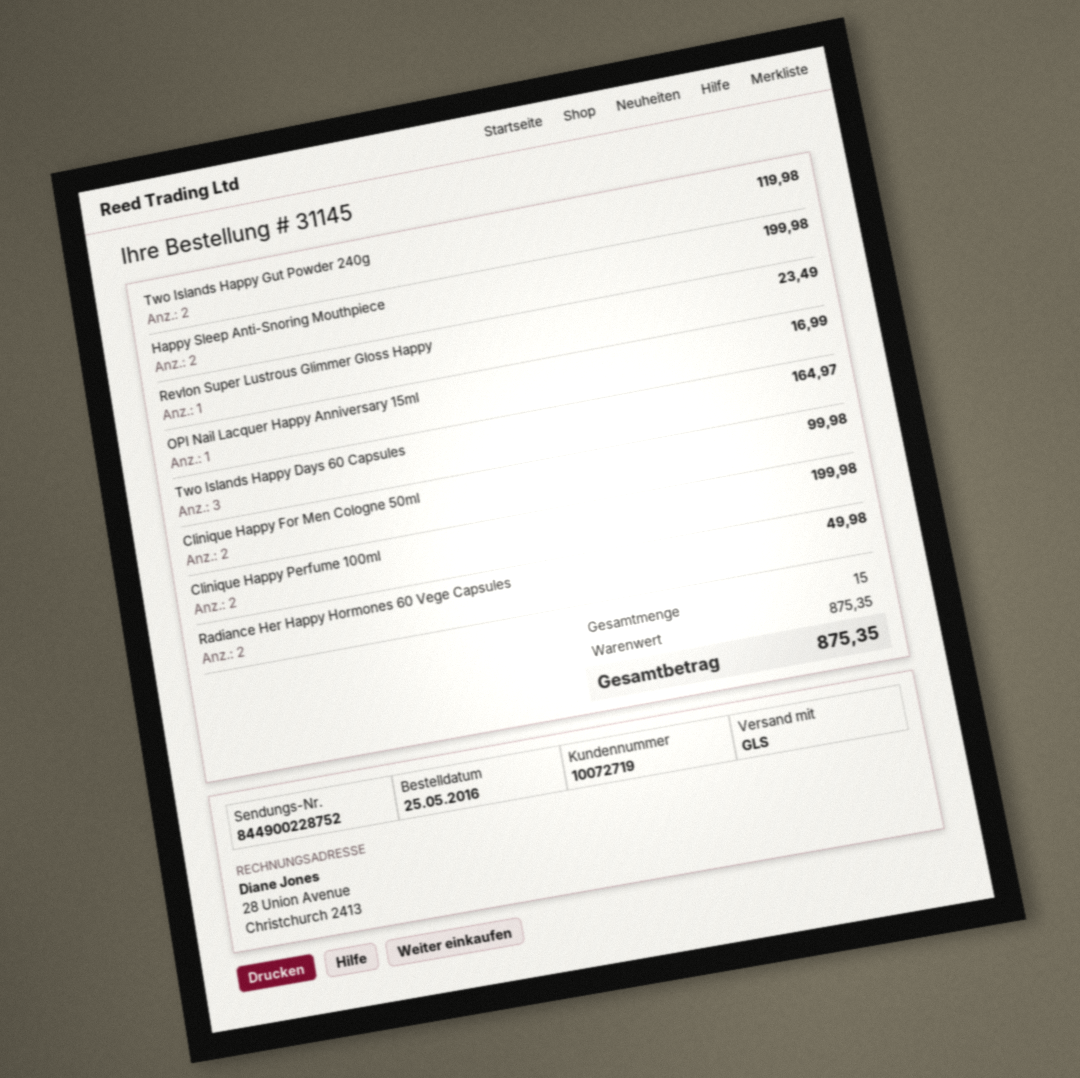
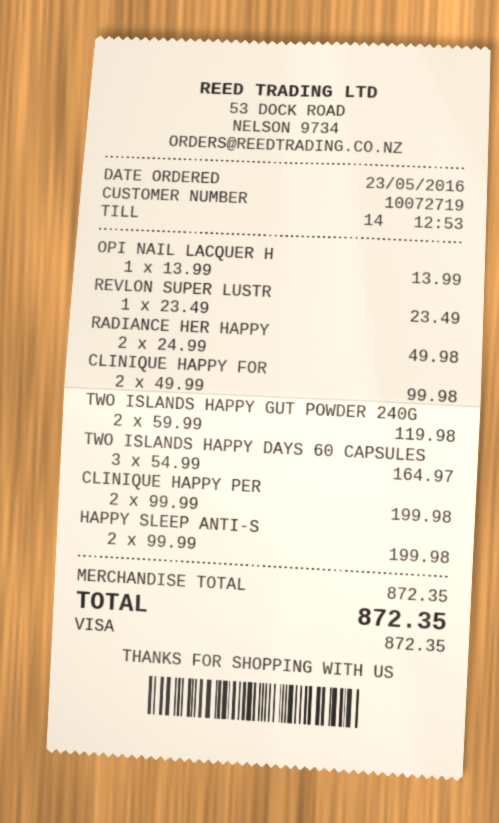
order date: 2016-05-25 -> 2016-05-23
OPI Nail Lacquer Happy Anniversary 15ml: 1 for 16.99 -> 1 for 13.99
subtotal: 875.35 -> 872.35
total: 875.35 -> 872.35

